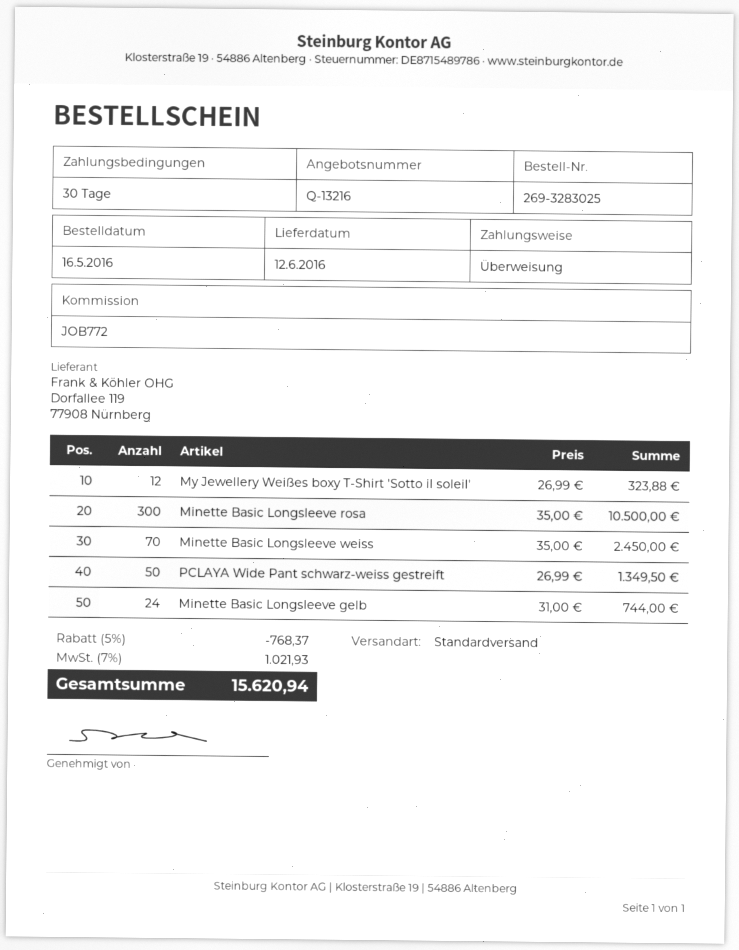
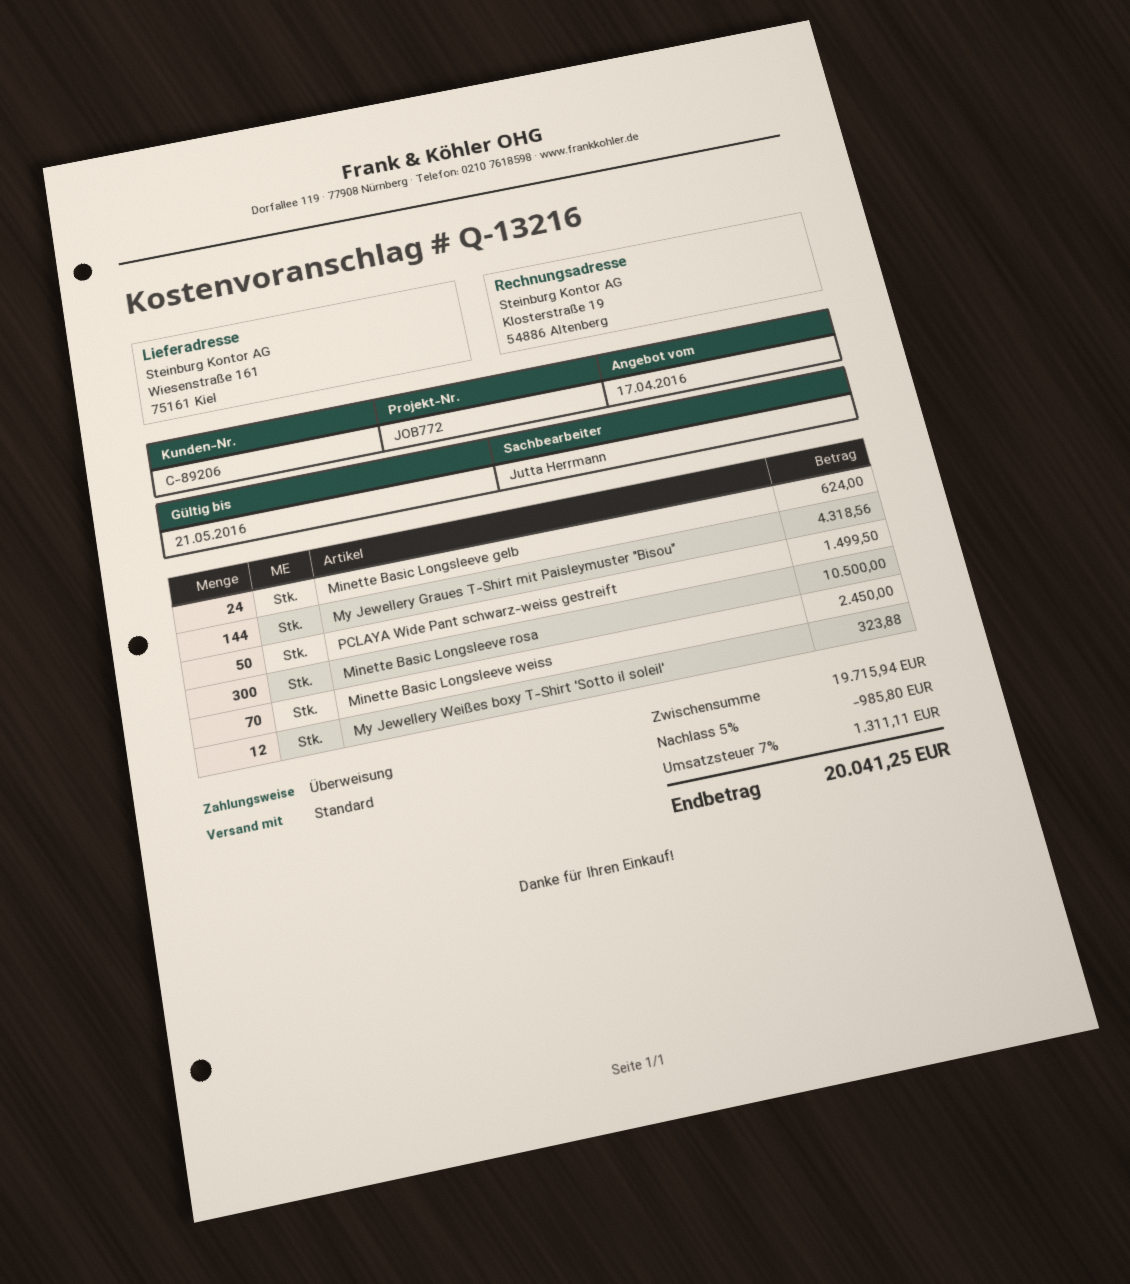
PCLAYA Wide Pant schwarz-weiss gestreift: 50 for 1349.50 -> 50 for 1499.50
Minette Basic Longsleeve gelb: 24 for 744.00 -> 24 for 624.00
My Jewellery Graues T-Shirt mit Paisleymuster "Bisou": none -> 144 for 4318.56
discount: 5% = 768.37 -> 5% = 985.80
tax: 7% = 1021.93 -> 7% = 1311.11
total: 15620.94 -> 20041.25

